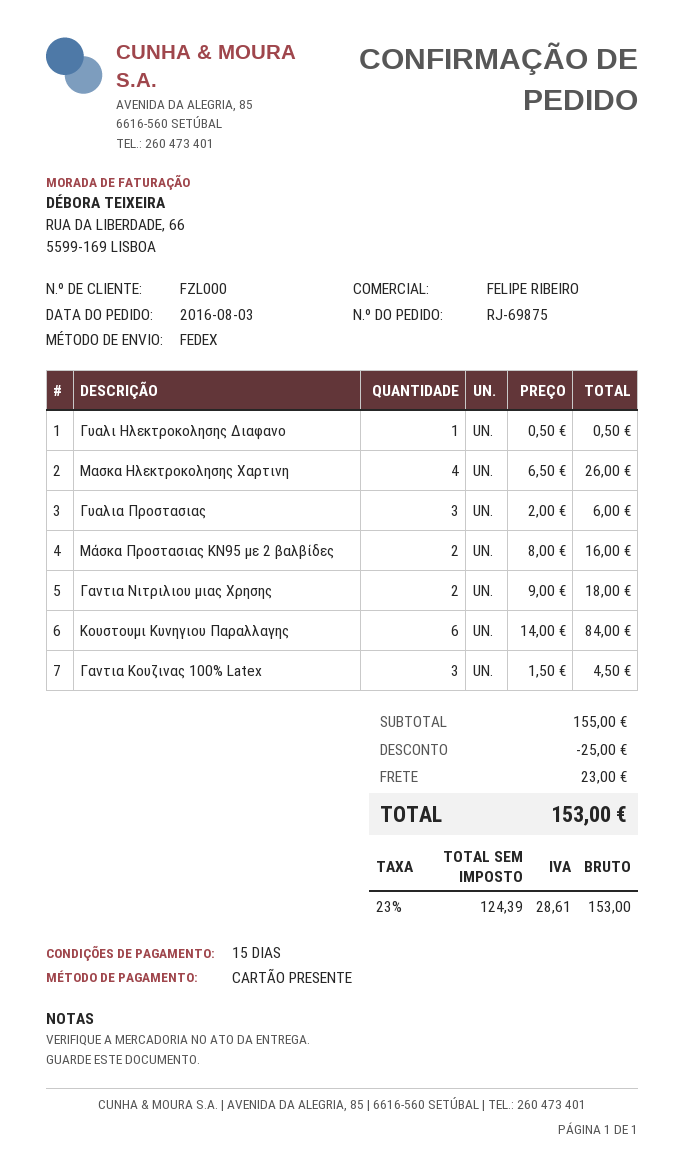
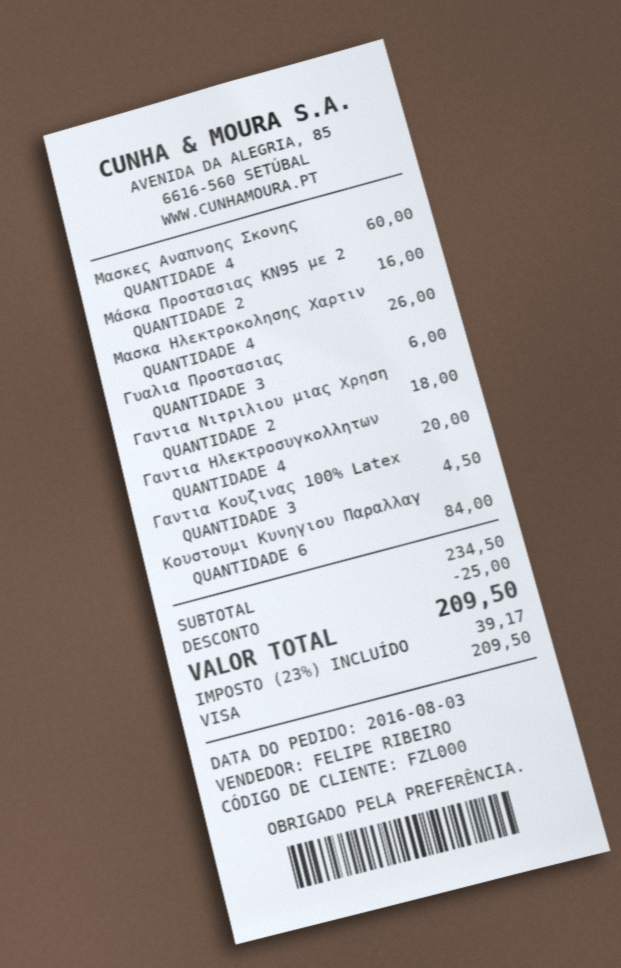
payment method: gift card -> Visa
Γυαλι Ηλεκτροκολησης Διαφανο: 1 for 0.50 -> none
Μασκες Αναπνοης Σκονης: none -> 4 for 60.00
Γαντια Ηλεκτροσυγκολλητων: none -> 4 for 20.00
subtotal: 155.00 -> 234.50
shipping: 23.00 -> none
tax: 23% = 28.61 -> 23% = 39.17
total: 153.00 -> 209.50

